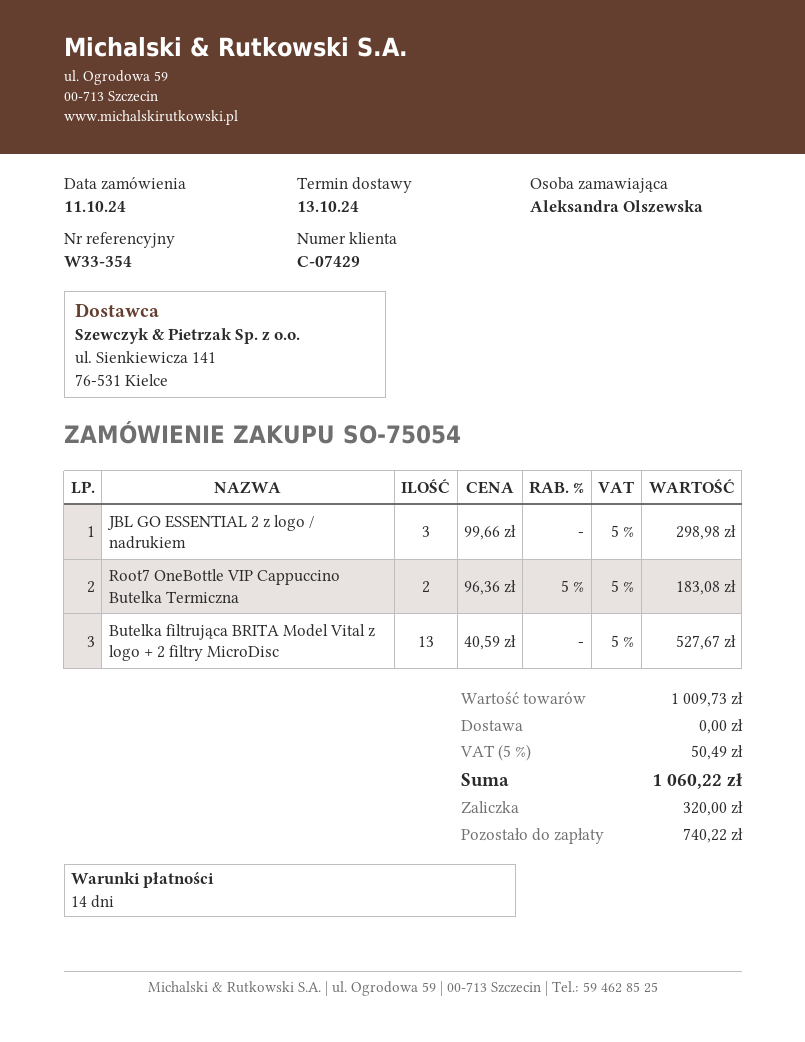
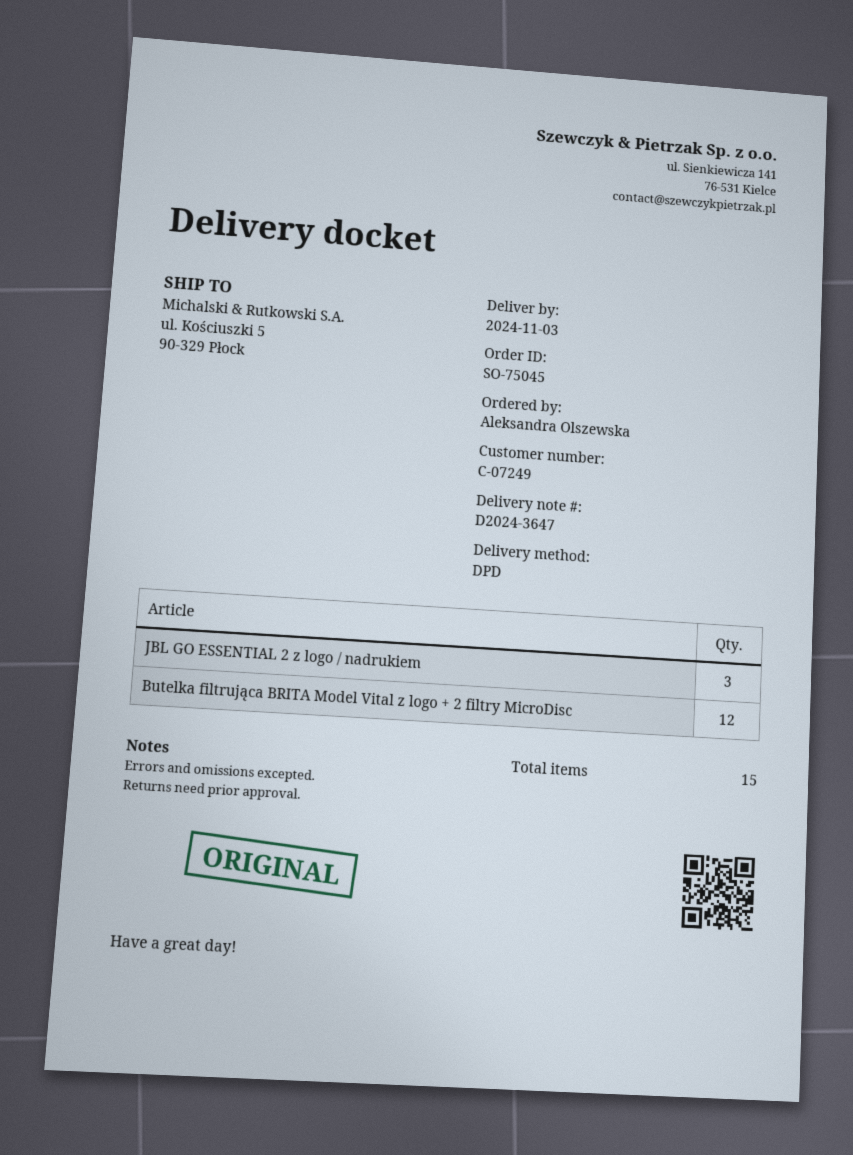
order number: SO-75054 -> SO-75045
delivery date: 2024-10-13 -> 2024-11-03
customer number: C-07429 -> C-07249
Root7 OneBottle VIP Cappuccino Butelka Termiczna: 2 -> none
Butelka filtrująca BRITA Model Vital z logo + 2 filtry MicroDisc: 13 -> 12

